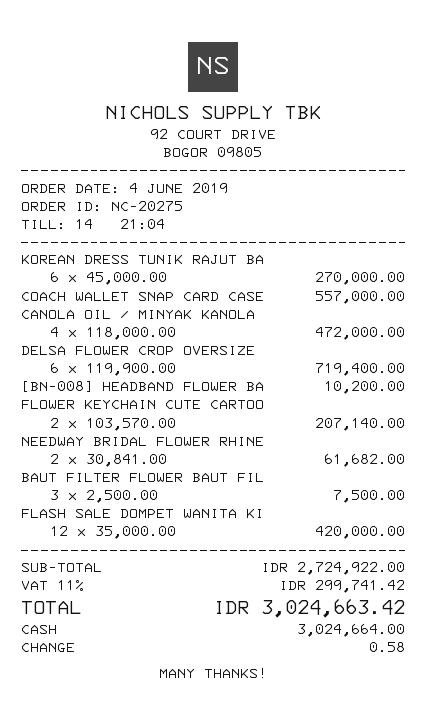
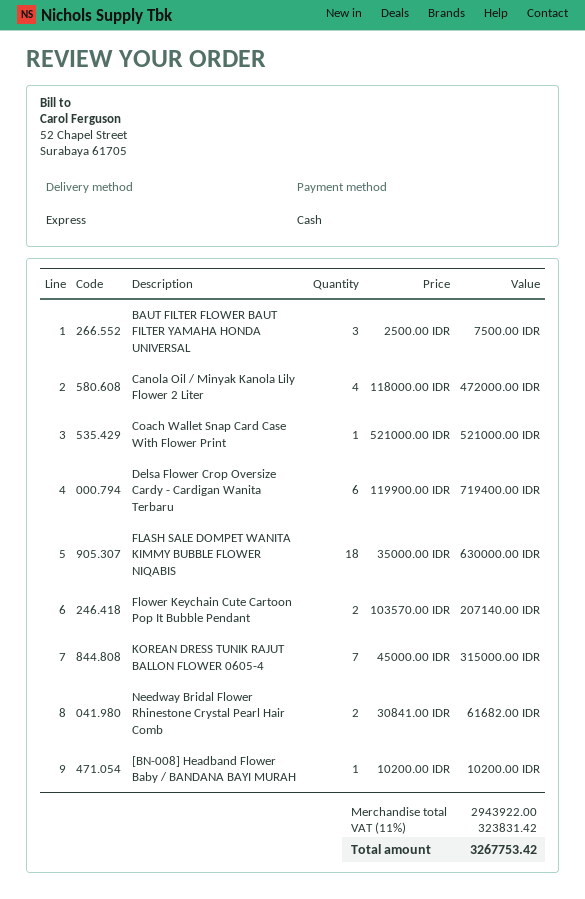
KOREAN DRESS TUNIK RAJUT BA: 6 x 45000.00 = 270000.00 -> 7 x 45000.00 = 315000.00
COACH WALLET SNAP CARD CASE: 1 x 557000.00 = 557000.00 -> 1 x 521000.00 = 521000.00
FLASH SALE DOMPET WANITA KI: 12 x 35000.00 = 420000.00 -> 18 x 35000.00 = 630000.00
subtotal: 2724922.00 -> 2943922.00
tax: 11% = 299741.42 -> 11% = 323831.42
total: 3024663.42 -> 3267753.42

